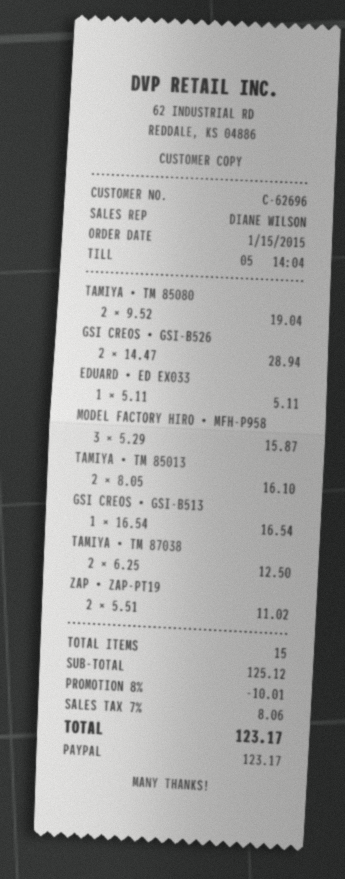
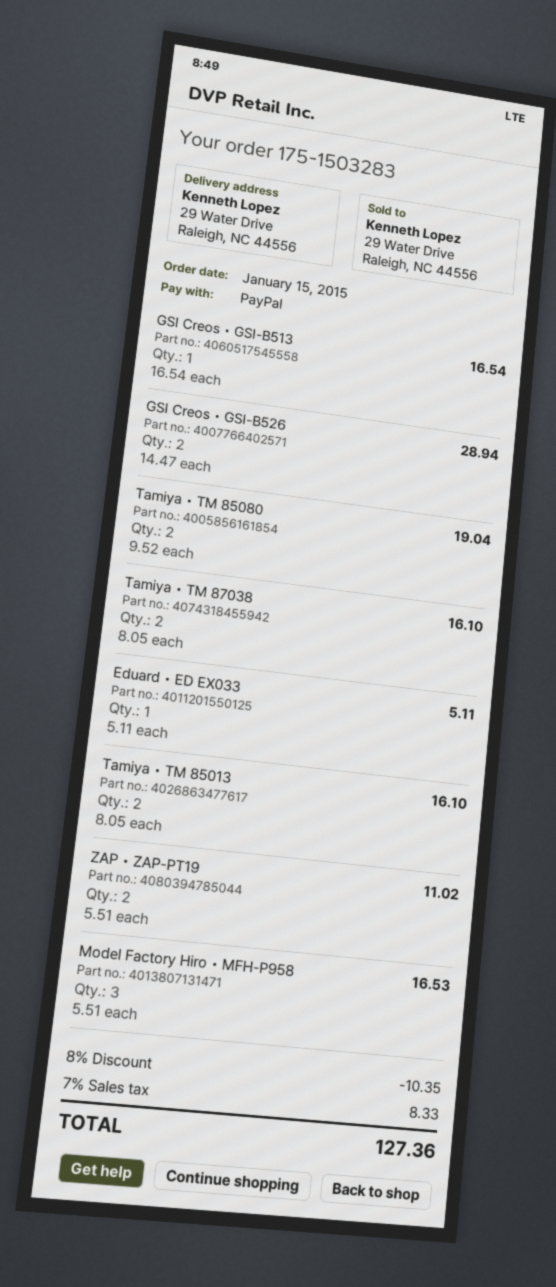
MODEL FACTORY HIRO • MFH-P958: 3 x 5.29 = 15.87 -> 3 x 5.51 = 16.53
TAMIYA • TM 87038: 2 x 6.25 = 12.50 -> 2 x 8.05 = 16.10
discount: 8% = 10.01 -> 8% = 10.35
tax: 7% = 8.06 -> 7% = 8.33
total: 123.17 -> 127.36

